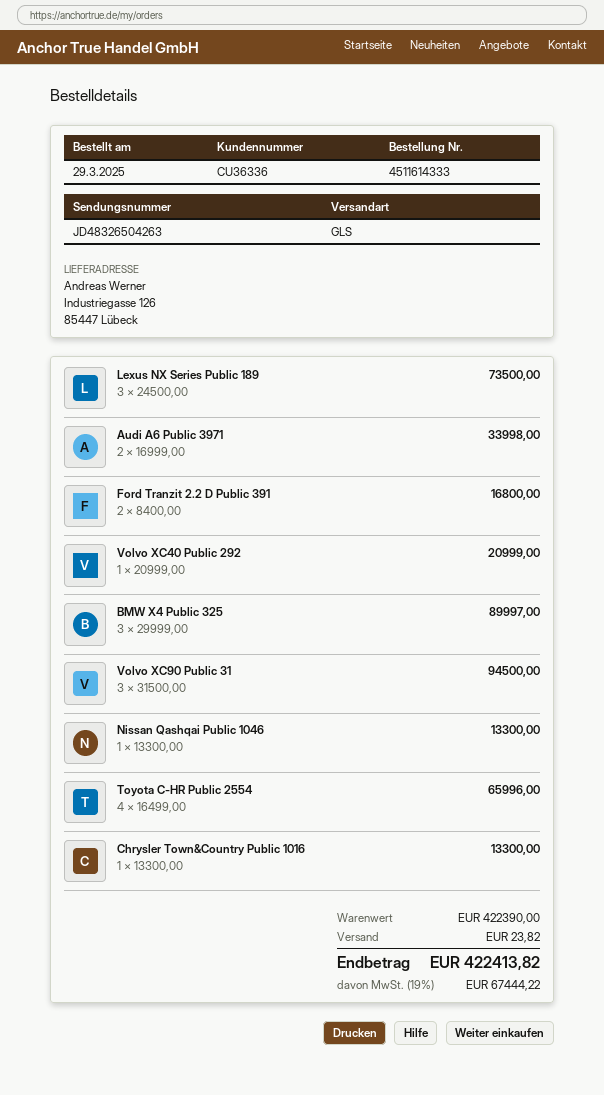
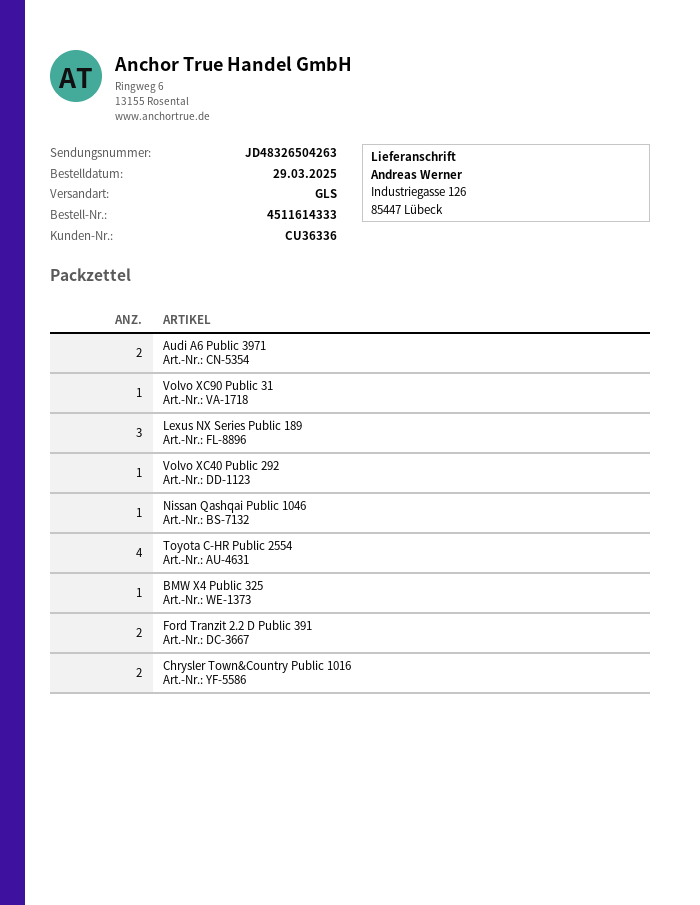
BMW X4 Public 325: 3 -> 1
Volvo XC90 Public 31: 3 -> 1
Chrysler Town&Country Public 1016: 1 -> 2

